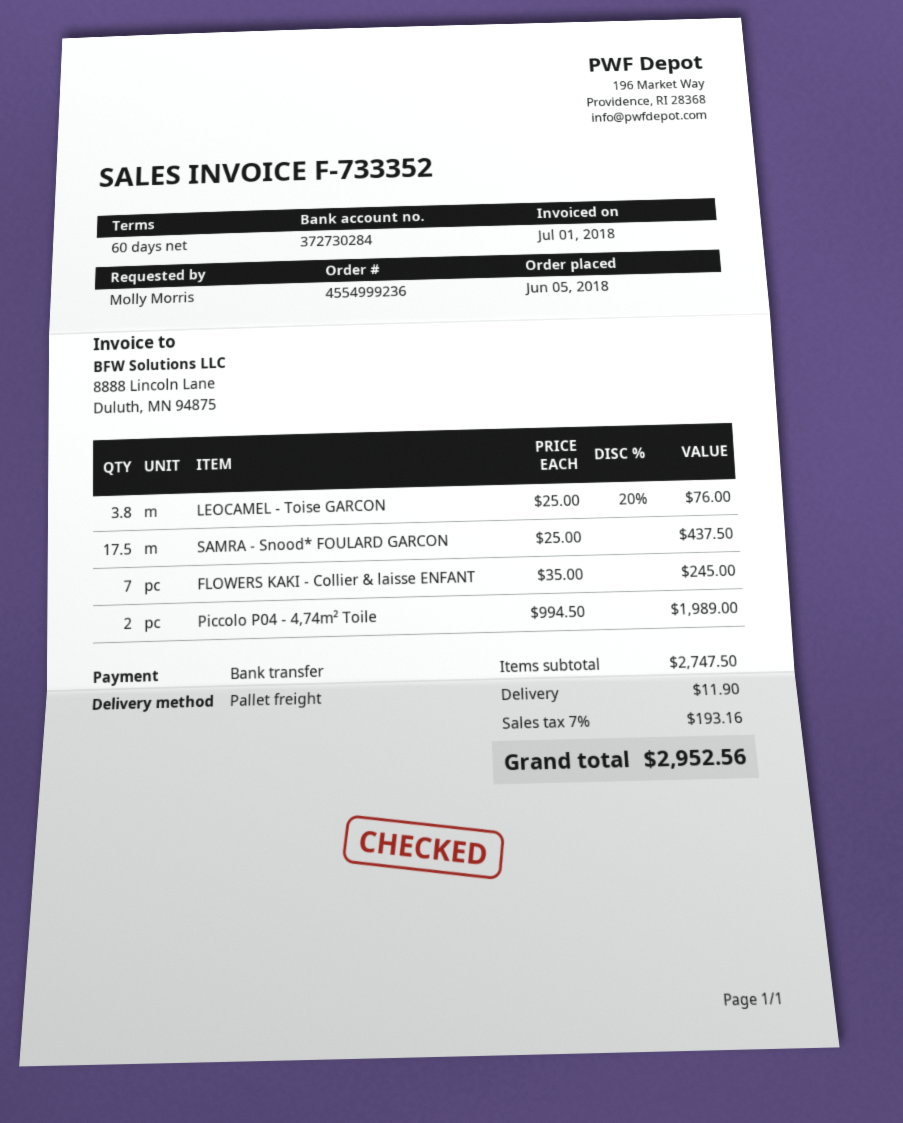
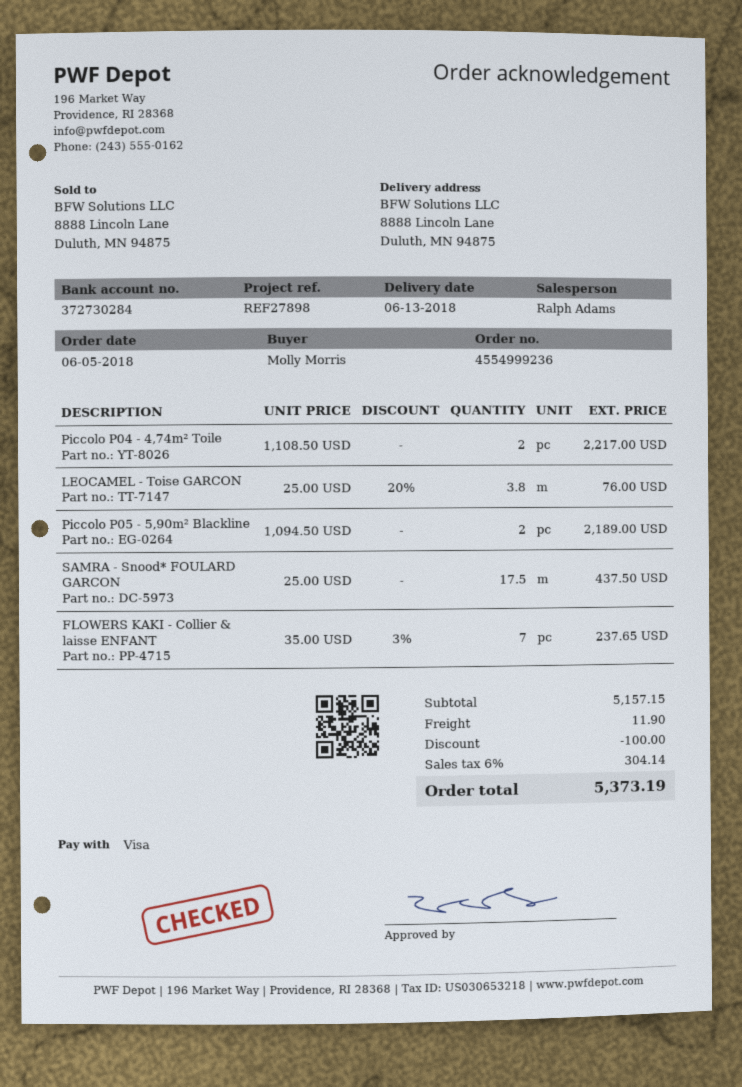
payment method: bank transfer -> Visa
FLOWERS KAKI - Collier & laisse ENFANT: 7 x 35.00 = 245.00 -> 7 x 35.00 - 3% = 237.65
Piccolo P04 - 4,74m² Toile: 2 x 994.50 = 1989.00 -> 2 x 1108.50 = 2217.00
Piccolo P05 - 5,90m² Blackline: none -> 2 x 1094.50 = 2189.00
subtotal: 2747.50 -> 5157.15
discount: none -> 100.00
tax: 7% = 193.16 -> 6% = 304.14
total: 2952.56 -> 5373.19

